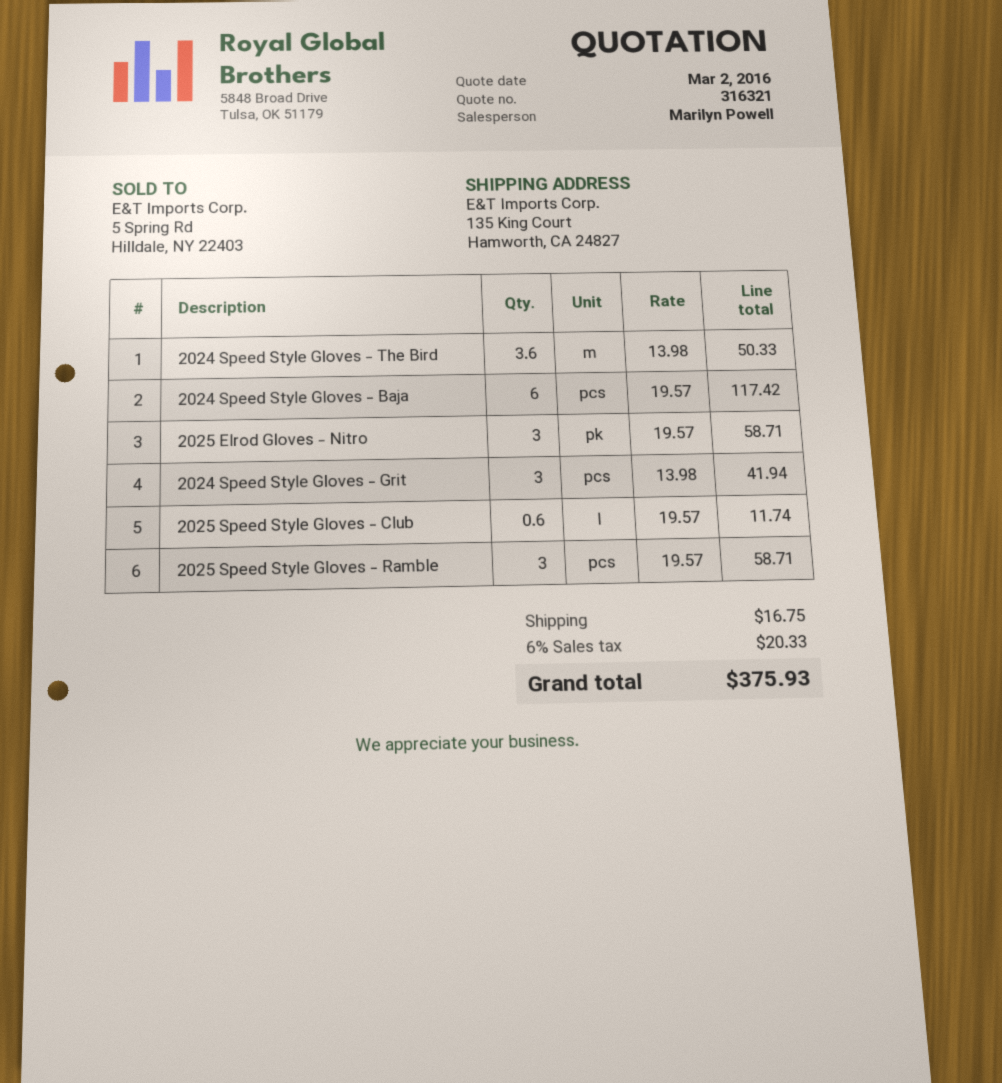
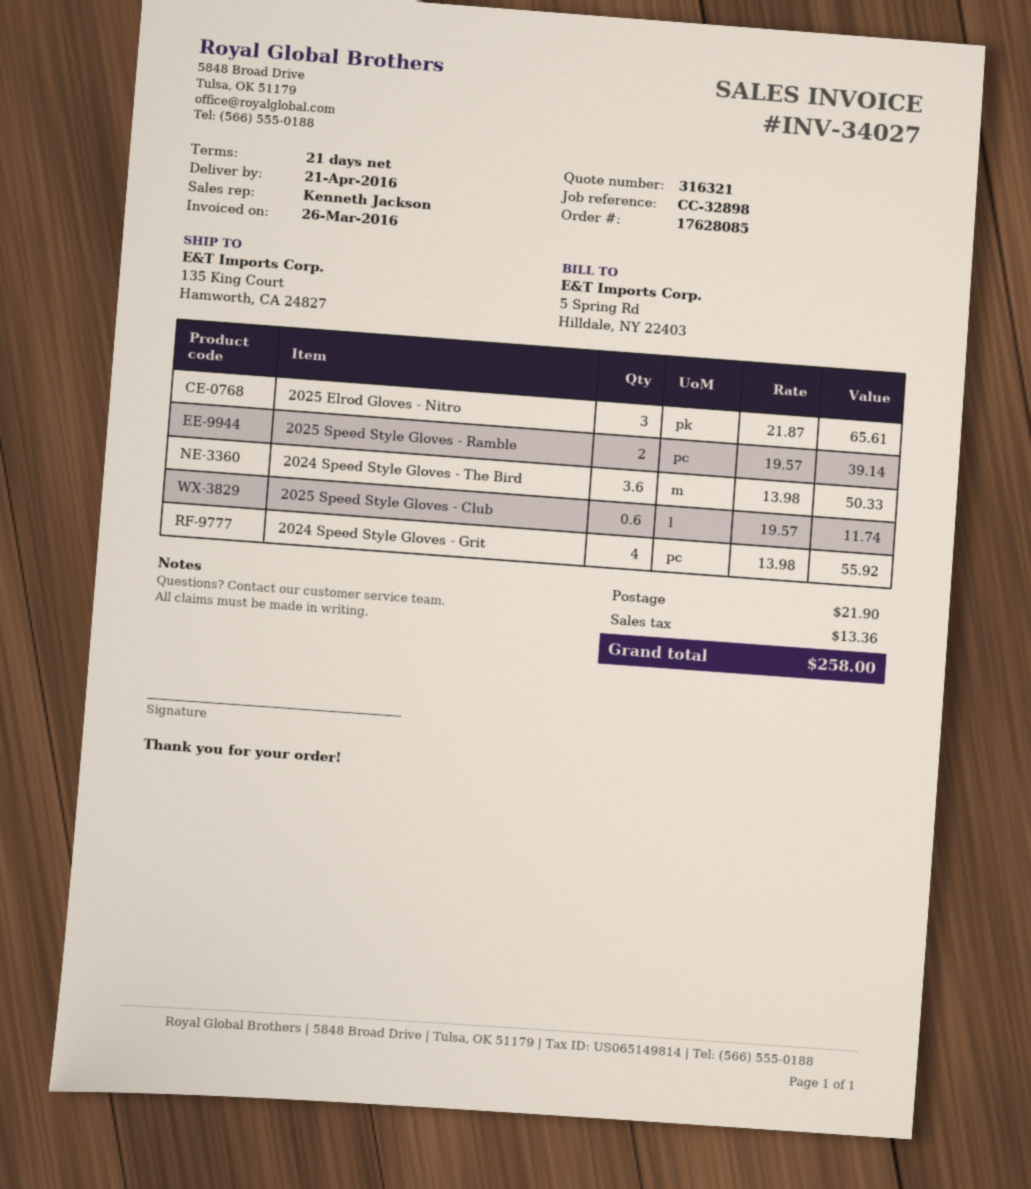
sales rep: Marilyn Powell -> Kenneth Jackson
2024 Speed Style Gloves - Baja: 6 x 19.57 = 117.42 -> none
2025 Elrod Gloves - Nitro: 3 x 19.57 = 58.71 -> 3 x 21.87 = 65.61
2024 Speed Style Gloves - Grit: 3 x 13.98 = 41.94 -> 4 x 13.98 = 55.92
2025 Speed Style Gloves - Ramble: 3 x 19.57 = 58.71 -> 2 x 19.57 = 39.14
shipping: 16.75 -> 21.90
tax: 20.33 -> 13.36
total: 375.93 -> 258.00

